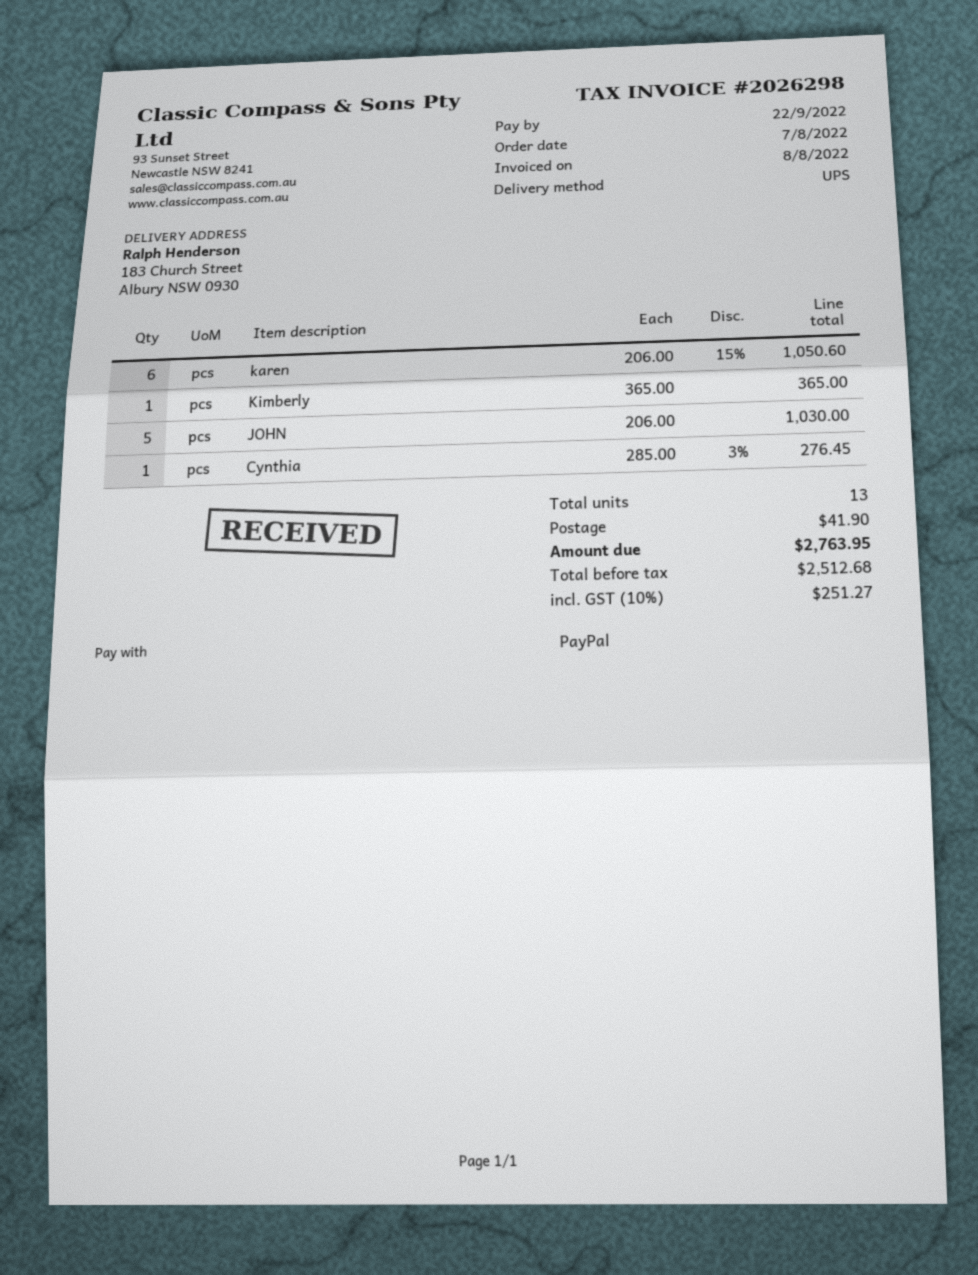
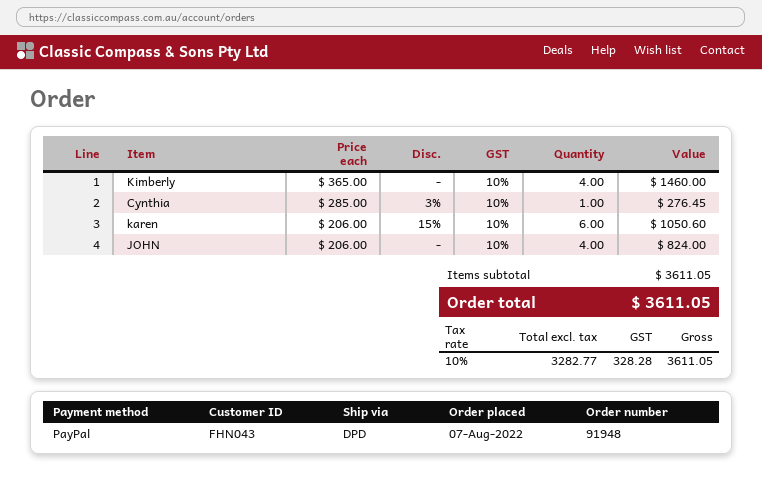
shipping method: UPS -> DPD
Kimberly: 1 x 365.00 = 365.00 -> 4 x 365.00 = 1460.00
JOHN: 5 x 206.00 = 1030.00 -> 4 x 206.00 = 824.00
shipping: 41.90 -> none
net: 2512.68 -> 3282.77
tax: 10% = 251.27 -> 10% = 328.28
total: 2763.95 -> 3611.05

